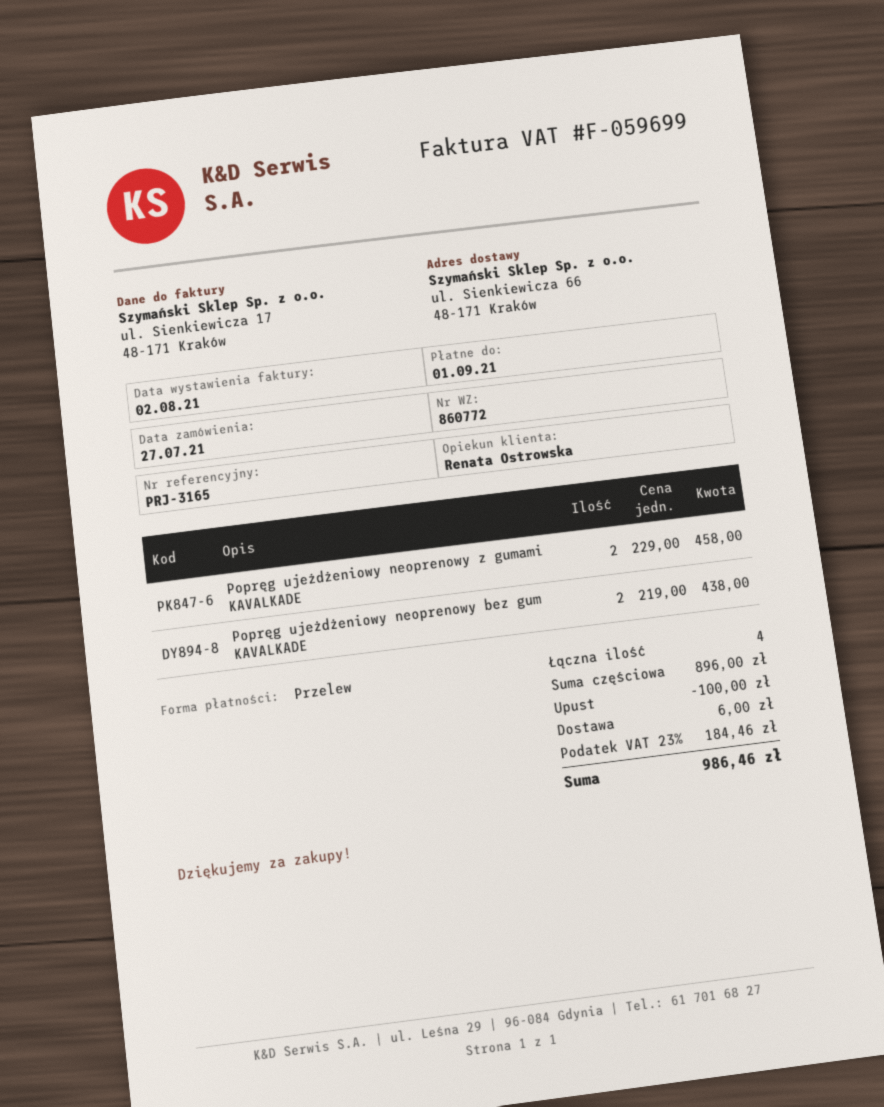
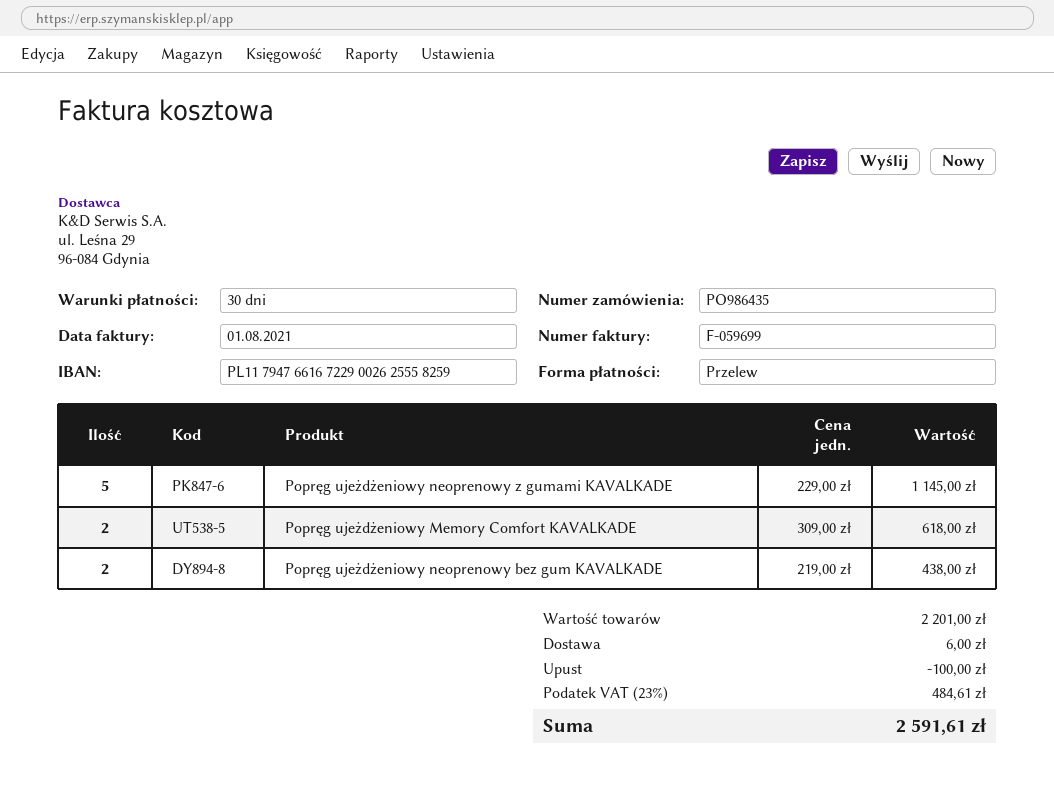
invoice date: 2021-08-02 -> 2021-08-01
Popręg ujeżdżeniowy neoprenowy z gumami KAVALKADE: 2 x 229.00 = 458.00 -> 5 x 229.00 = 1145.00
Popręg ujeżdżeniowy Memory Comfort KAVALKADE: none -> 2 x 309.00 = 618.00
subtotal: 896.00 -> 2201.00
tax: 23% = 184.46 -> 23% = 484.61
total: 986.46 -> 2591.61

